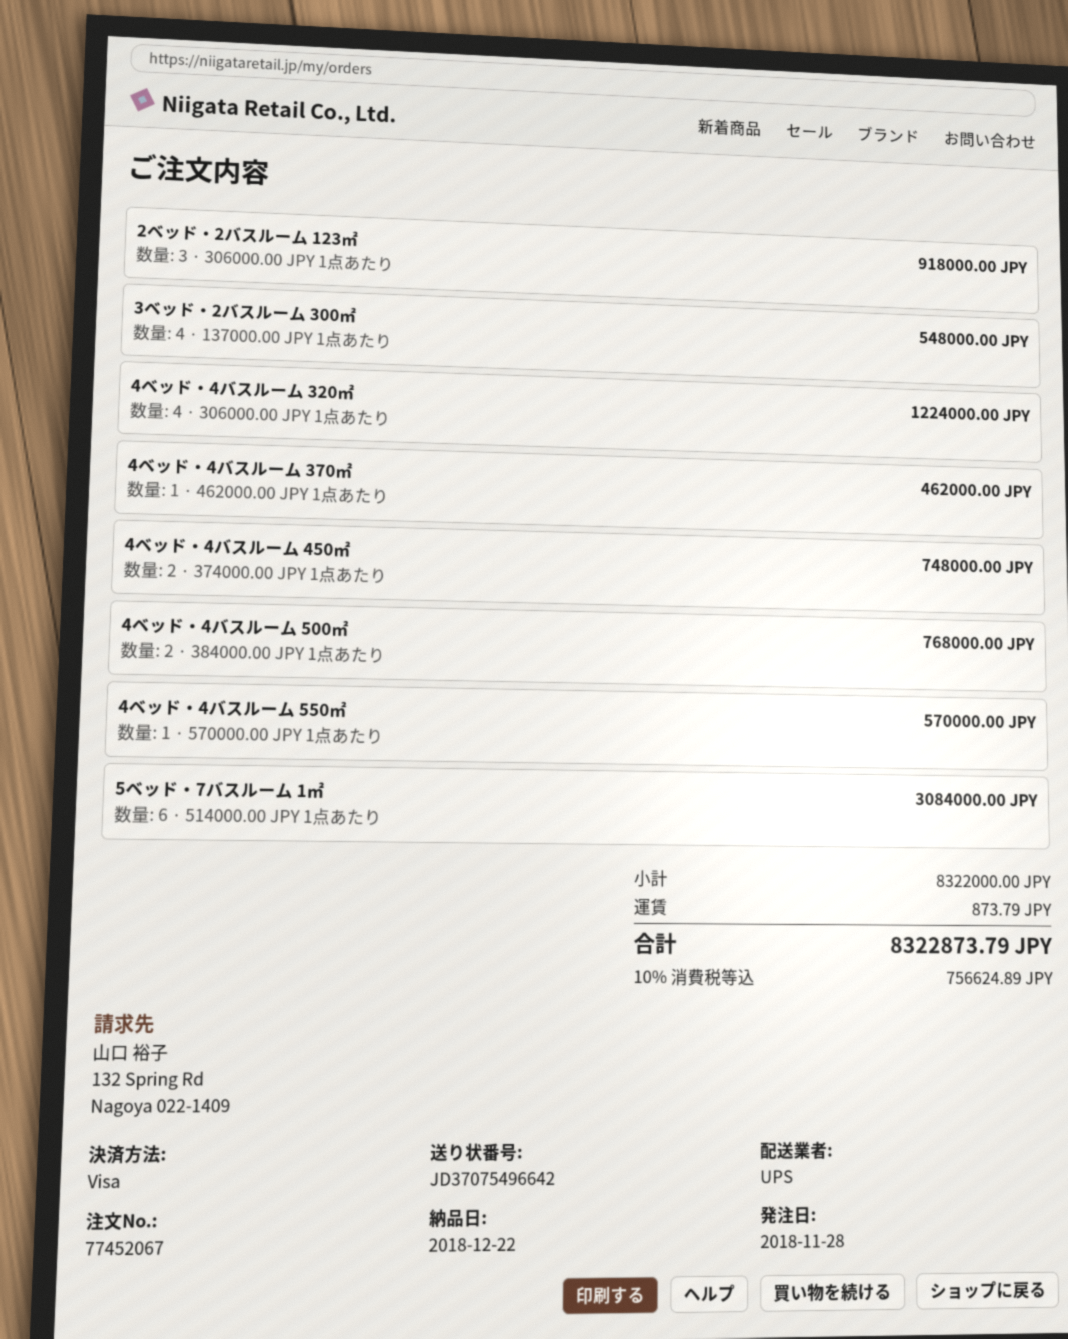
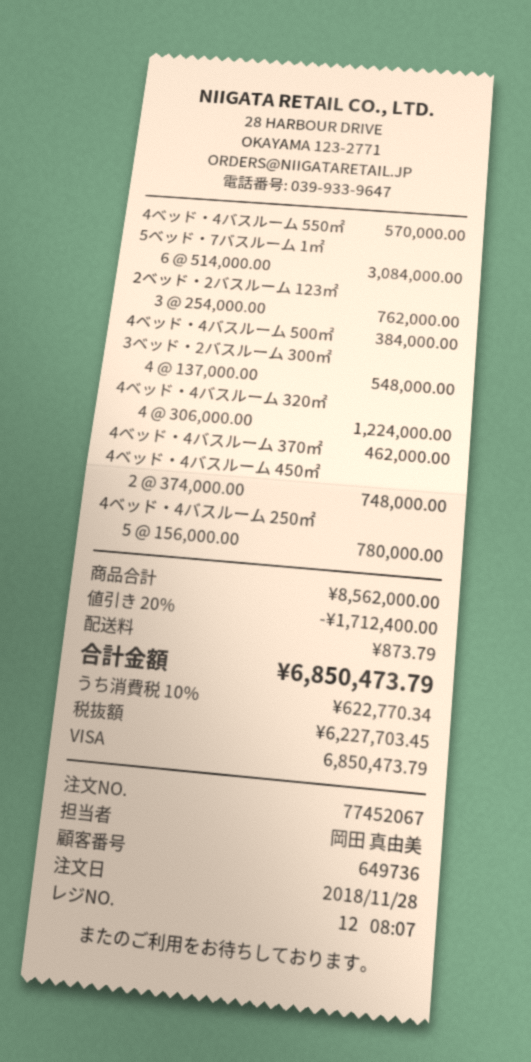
2ベッド・2バスルーム 123㎡: 3 x 306000.00 = 918000.00 -> 3 x 254000.00 = 762000.00
4ベッド・4バスルーム 500㎡: 2 x 384000.00 = 768000.00 -> 1 x 384000.00 = 384000.00
4ベッド・4バスルーム 250㎡: none -> 5 x 156000.00 = 780000.00
subtotal: 8322000.00 -> 8562000.00
discount: none -> 20% = 1712400.00
tax: 10% = 756624.89 -> 10% = 622770.34
total: 8322873.79 -> 6850473.79

